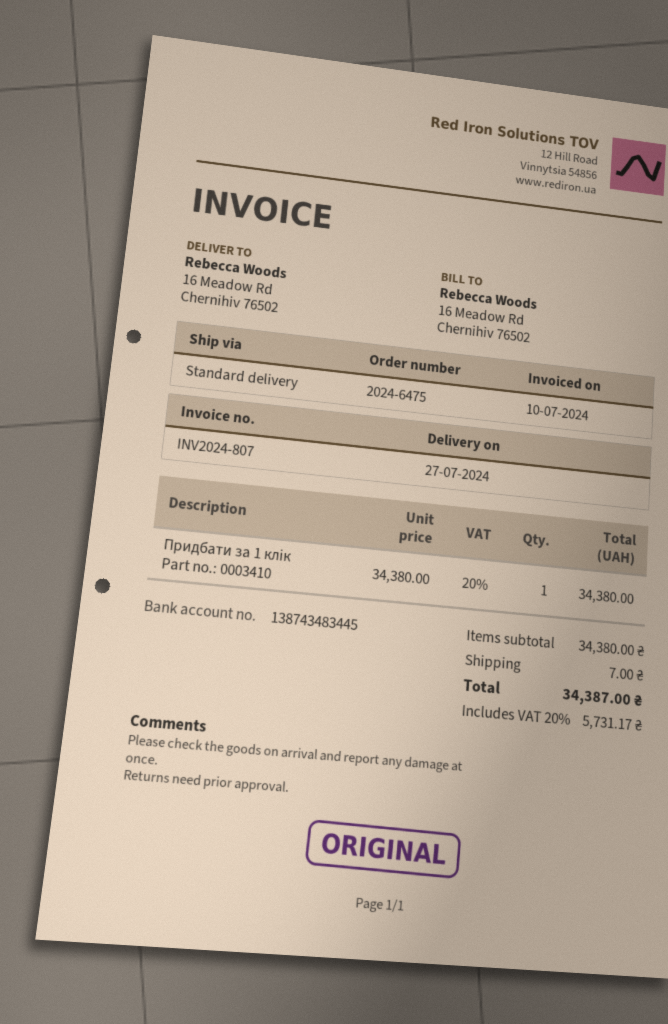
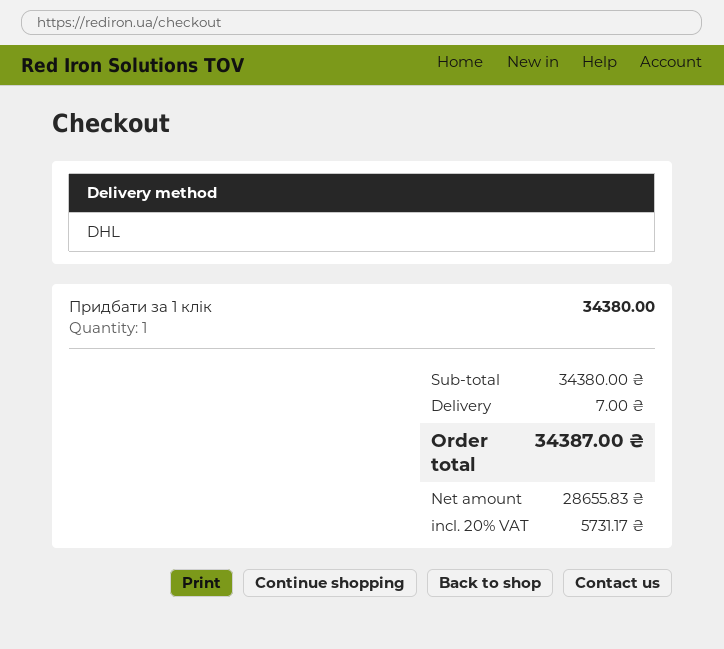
shipping method: standard -> DHL

